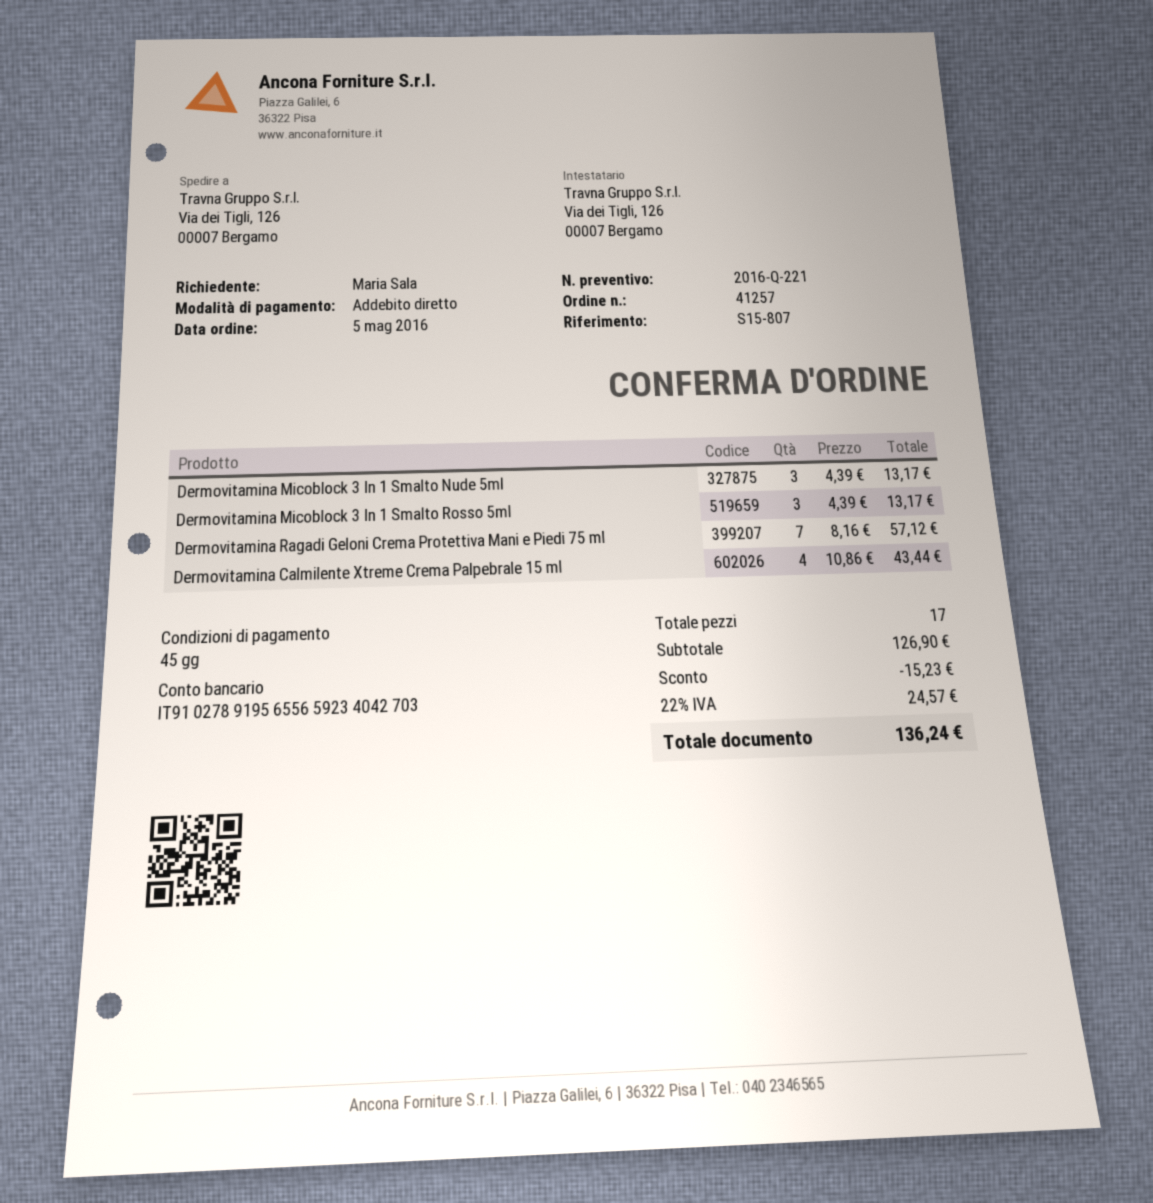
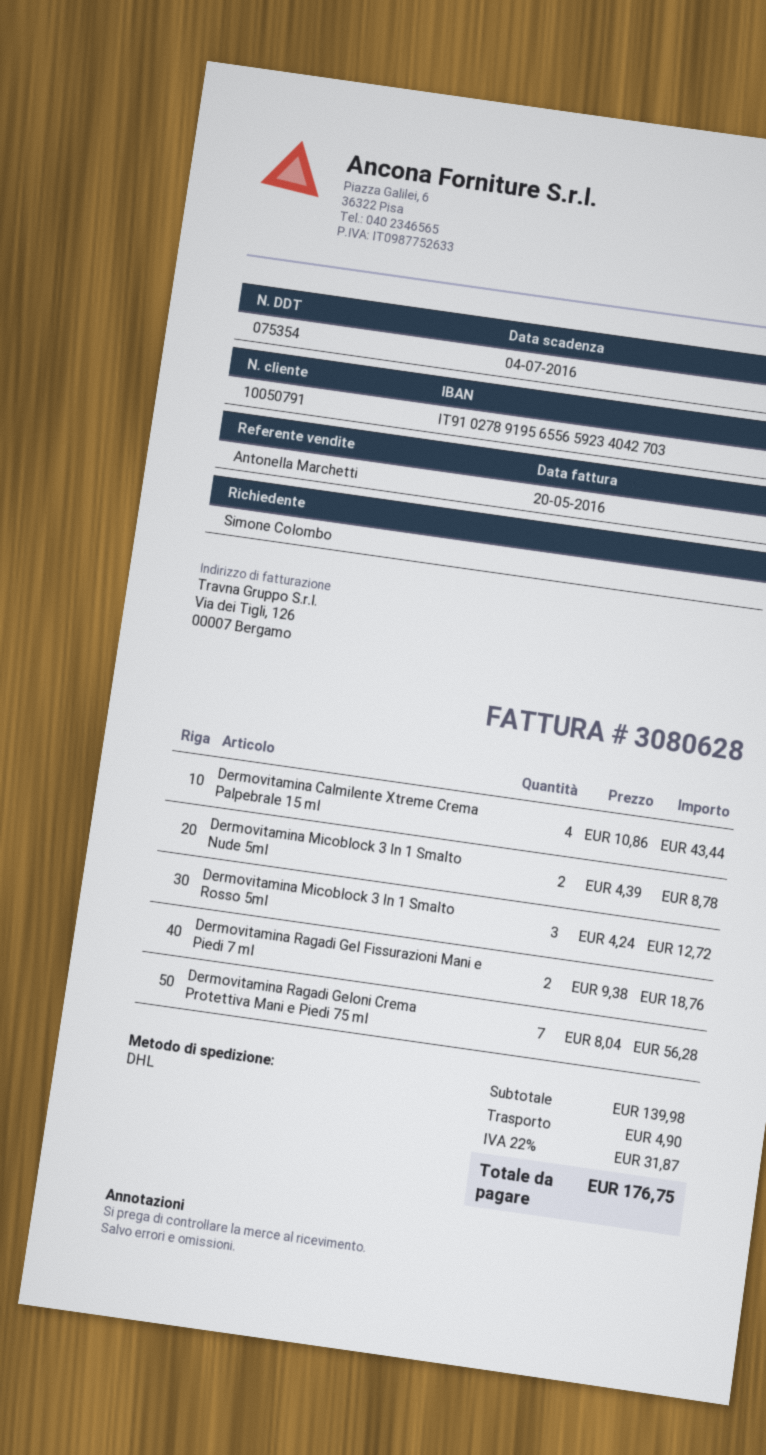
ordered by: Maria Sala -> Simone Colombo
Dermovitamina Micoblock 3 In 1 Smalto Nude 5ml: 3 x 4.39 = 13.17 -> 2 x 4.39 = 8.78
Dermovitamina Micoblock 3 In 1 Smalto Rosso 5ml: 3 x 4.39 = 13.17 -> 3 x 4.24 = 12.72
Dermovitamina Ragadi Geloni Crema Protettiva Mani e Piedi 75 ml: 7 x 8.16 = 57.12 -> 7 x 8.04 = 56.28
Dermovitamina Ragadi Gel Fissurazioni Mani e Piedi 7 ml: none -> 2 x 9.38 = 18.76
subtotal: 126.90 -> 139.98
discount: 15.23 -> none
shipping: none -> 4.90
tax: 22% = 24.57 -> 22% = 31.87
total: 136.24 -> 176.75

